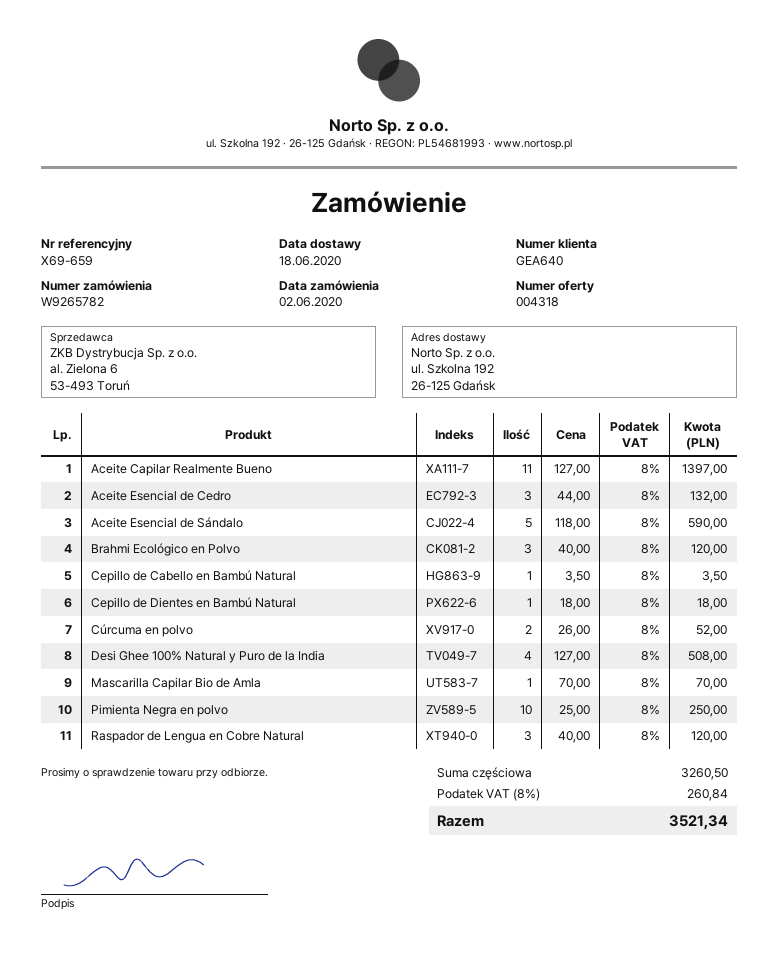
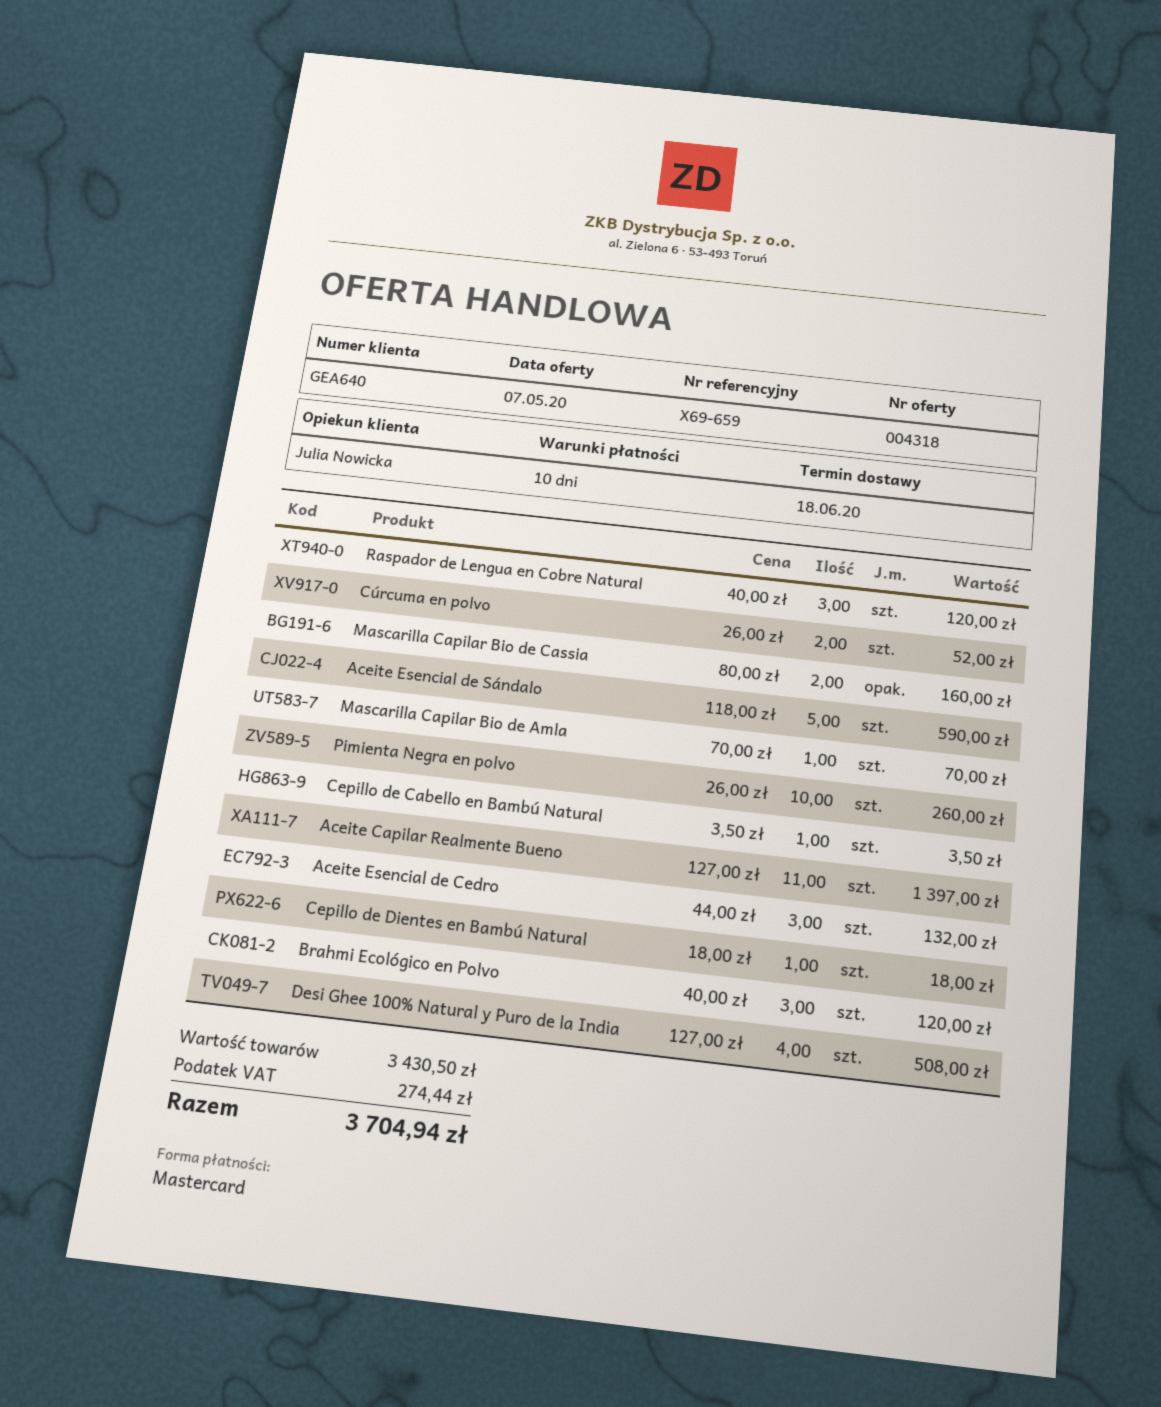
Pimienta Negra en polvo: 10 x 25.00 = 250.00 -> 10 x 26.00 = 260.00
Mascarilla Capilar Bio de Cassia: none -> 2 x 80.00 = 160.00
subtotal: 3260.50 -> 3430.50
tax: 260.84 -> 274.44
total: 3521.34 -> 3704.94

